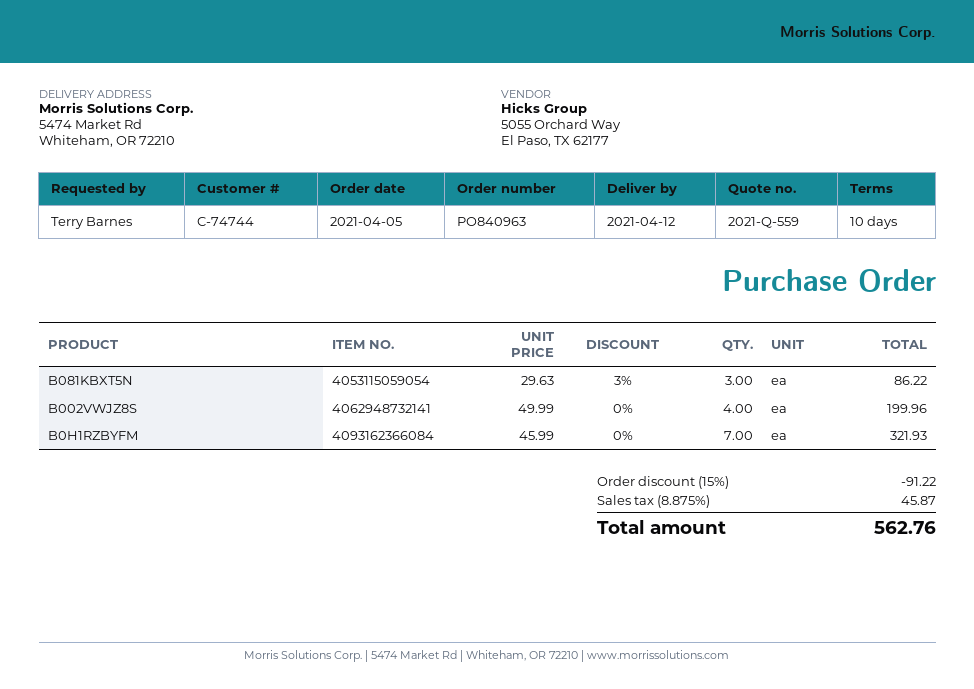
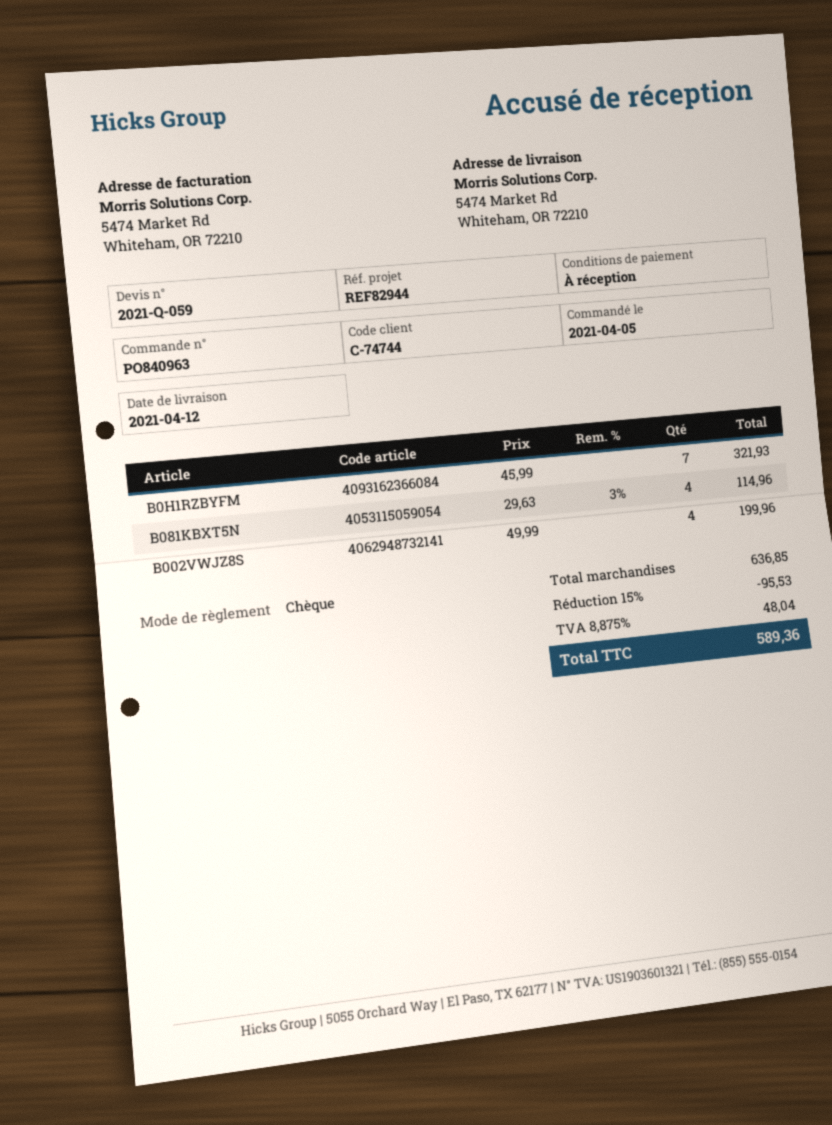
quote number: 2021-Q-559 -> 2021-Q-059
payment terms: 10 days -> on receipt
B081KBXT5N: 3 x 29.63 - 3% = 86.22 -> 4 x 29.63 - 3% = 114.96
discount: 15% = 91.22 -> 15% = 95.53
tax: 8.875% = 45.87 -> 8.875% = 48.04
total: 562.76 -> 589.36

